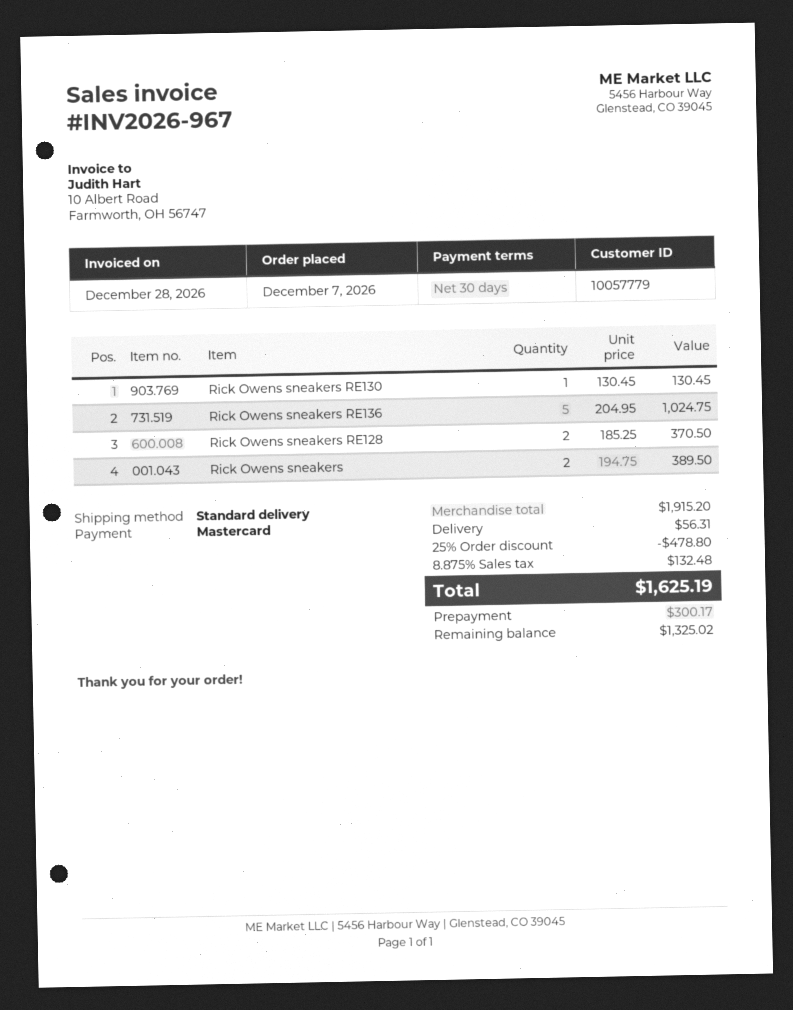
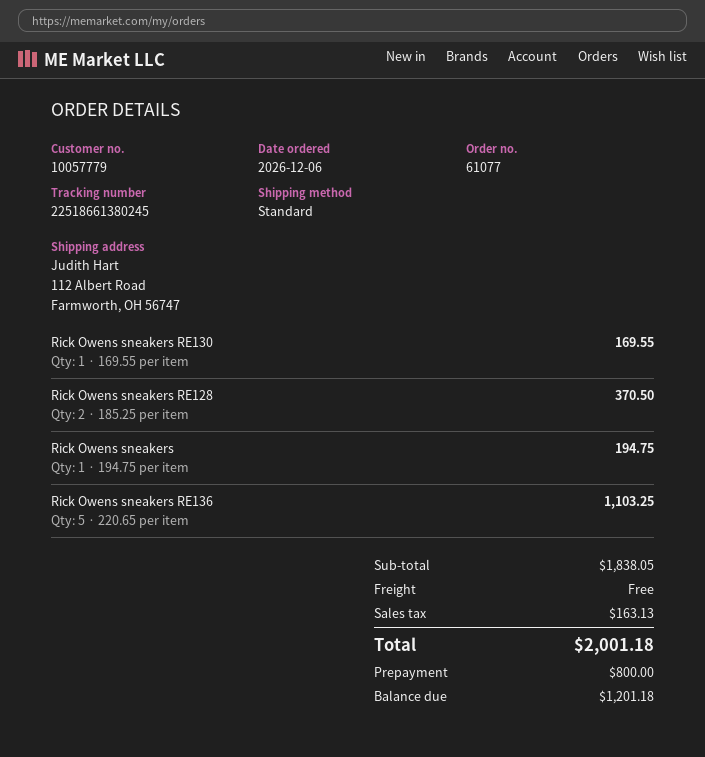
order date: 2026-12-07 -> 2026-12-06
Rick Owens sneakers RE130: 1 x 130.45 = 130.45 -> 1 x 169.55 = 169.55
Rick Owens sneakers RE136: 5 x 204.95 = 1024.75 -> 5 x 220.65 = 1103.25
Rick Owens sneakers: 2 x 194.75 = 389.50 -> 1 x 194.75 = 194.75
subtotal: 1915.20 -> 1838.05
discount: 25% = 478.80 -> none
shipping: 56.31 -> 0.00
tax: 132.48 -> 163.13
total: 1625.19 -> 2001.18
deposit: 300.17 -> 800.00
balance: 1325.02 -> 1201.18

